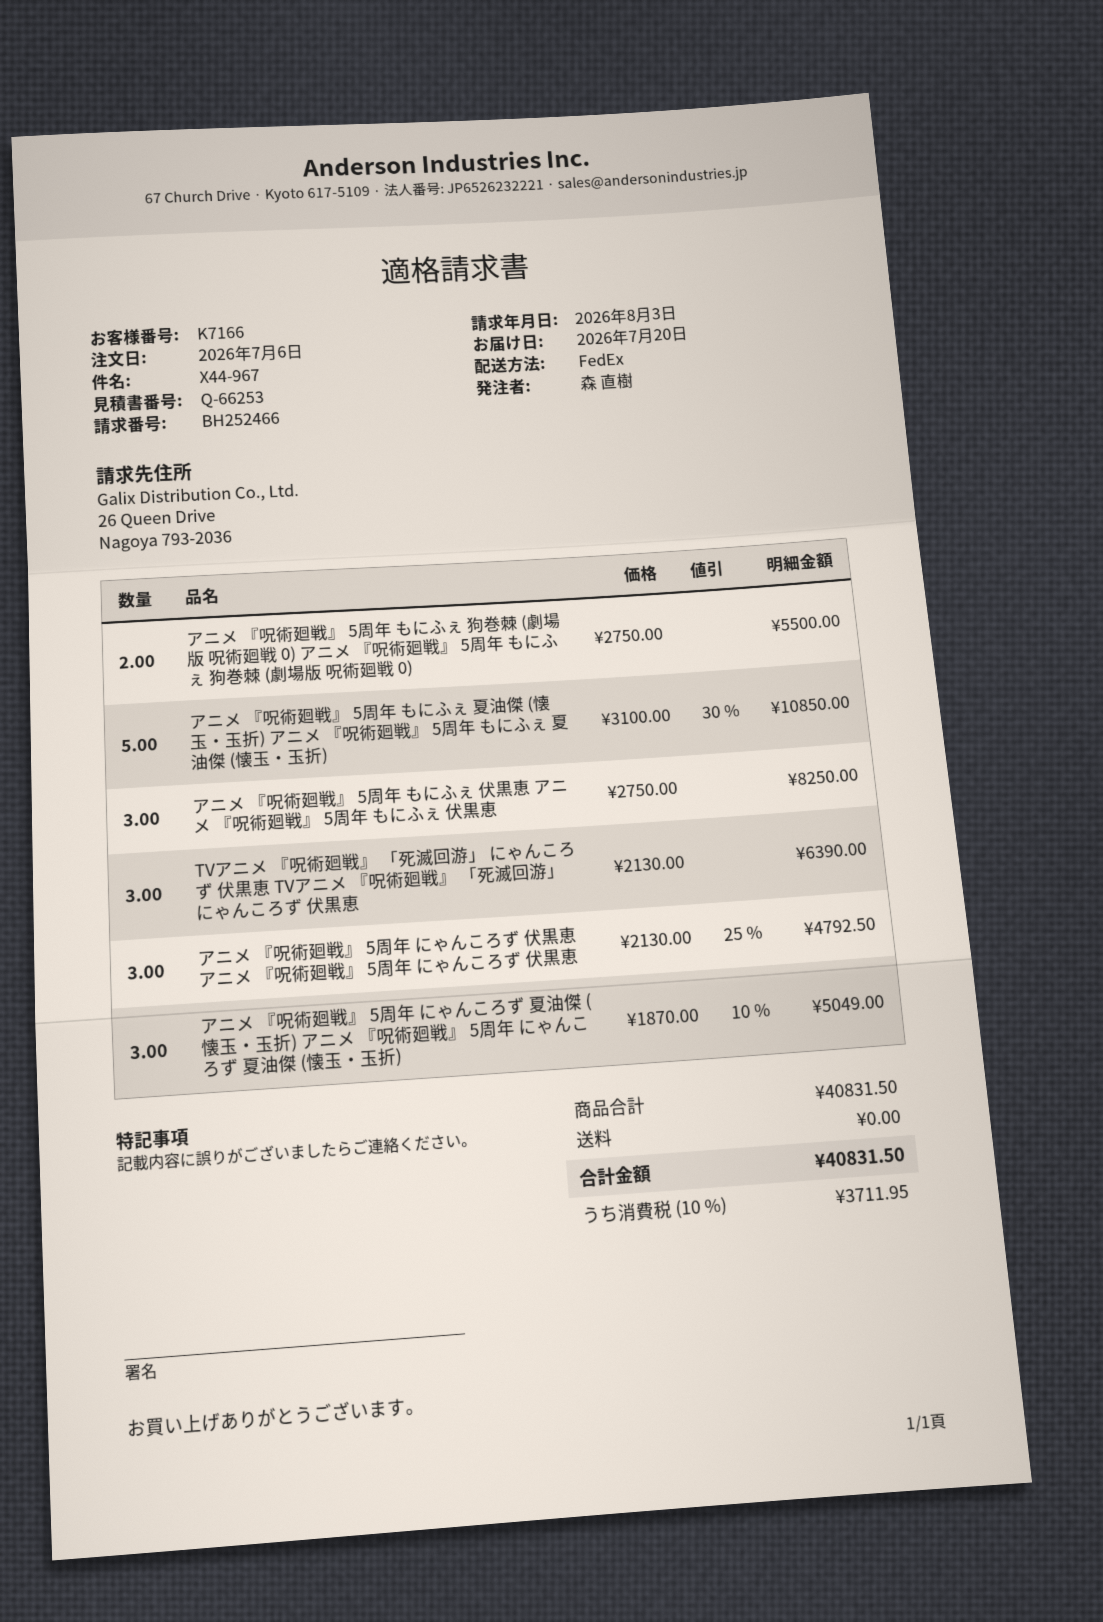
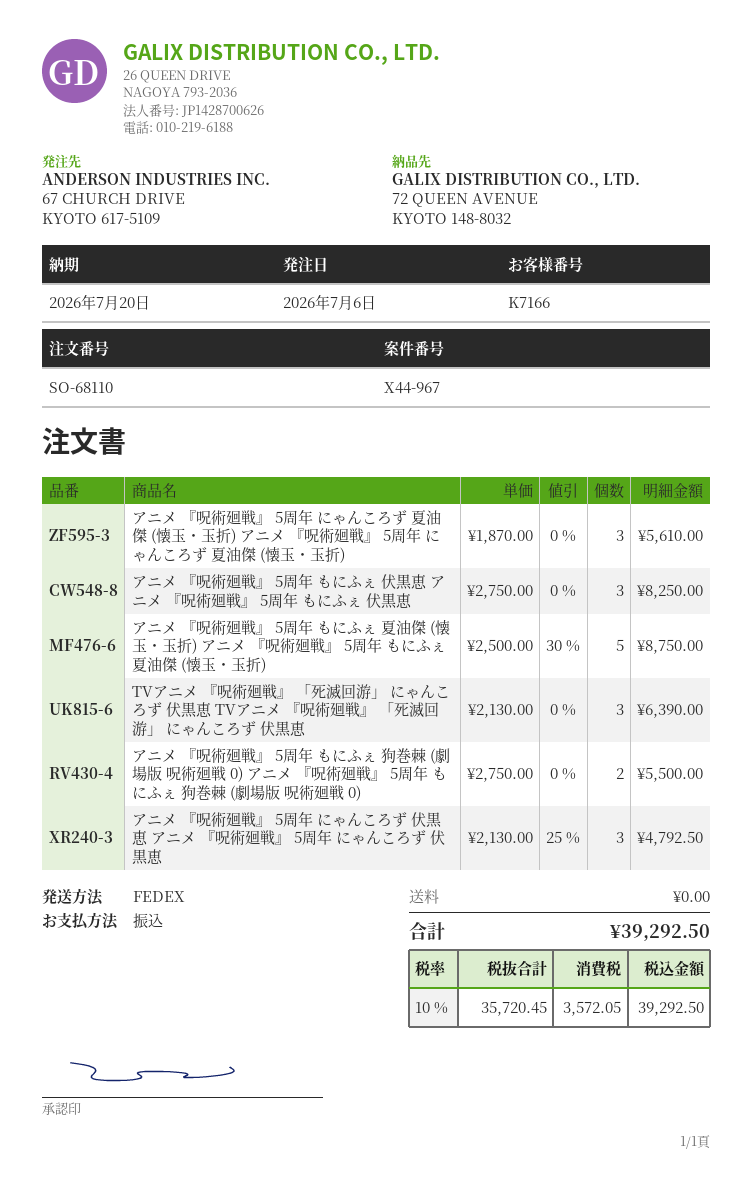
アニメ 『呪術廻戦』 5周年 もにふぇ 夏油傑 (懐玉・玉折) アニメ 『呪術廻戦』 5周年 もにふぇ 夏油傑 (懐玉・玉折): 5 x 3100.00 - 30% = 10850.00 -> 5 x 2500.00 - 30% = 8750.00
アニメ 『呪術廻戦』 5周年 にゃんころず 夏油傑 (懐玉・玉折) アニメ 『呪術廻戦』 5周年 にゃんころず 夏油傑 (懐玉・玉折): 3 x 1870.00 - 10% = 5049.00 -> 3 x 1870.00 = 5610.00
tax: 10% = 3711.95 -> 10% = 3572.05
total: 40831.50 -> 39292.50

